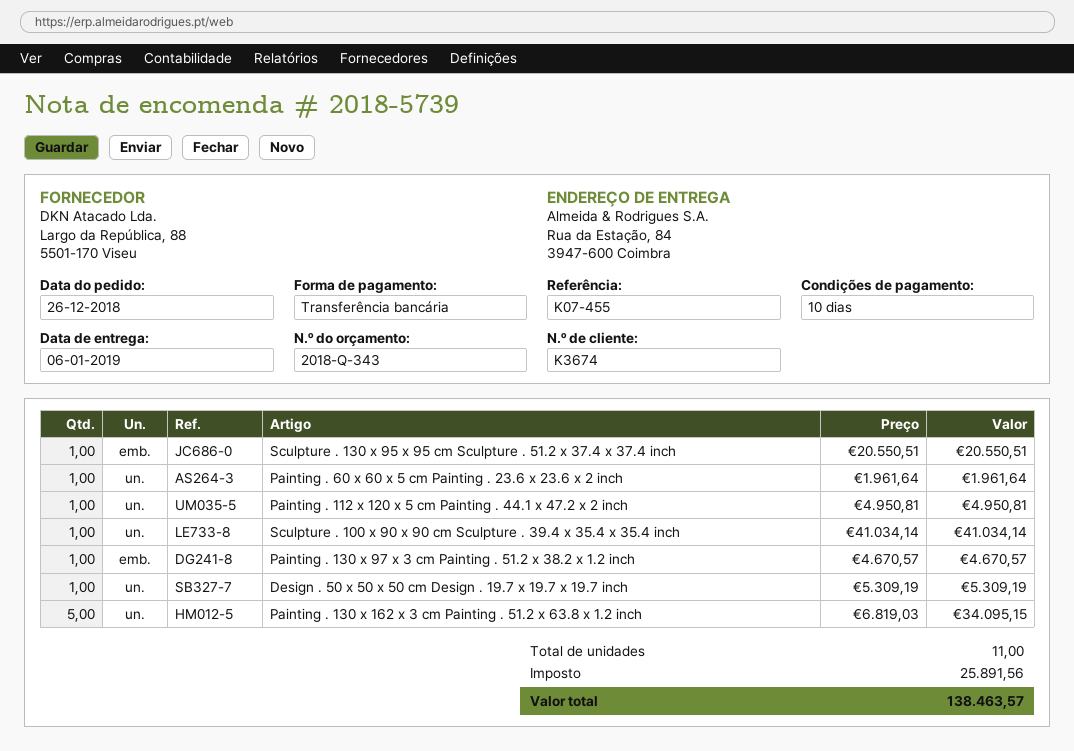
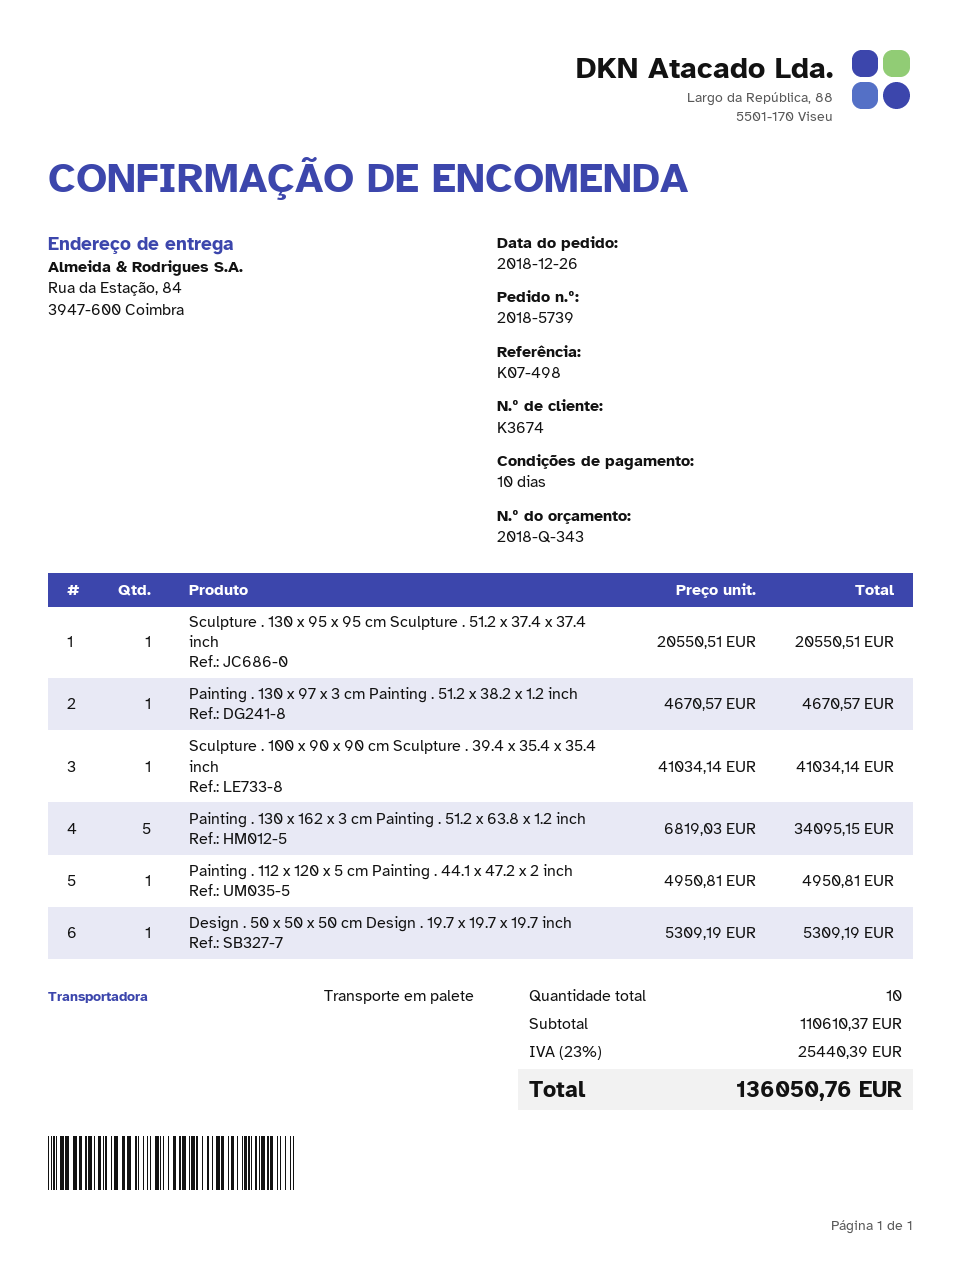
reference: K07-455 -> K07-498
Painting . 60 x 60 x 5 cm Painting . 23.6 x 23.6 x 2 inch: 1 x 1961.64 = 1961.64 -> none
total quantity: 11 -> 10
tax: 25891.56 -> 25440.39
total: 138463.57 -> 136050.76

